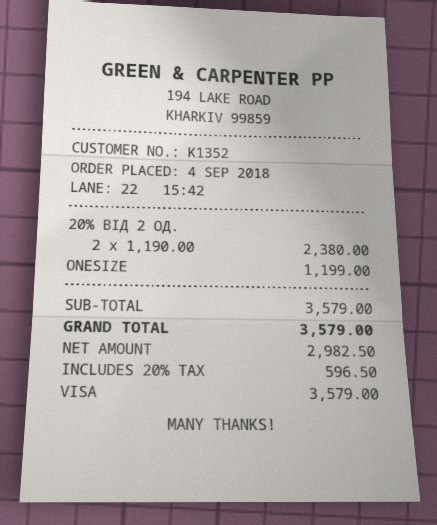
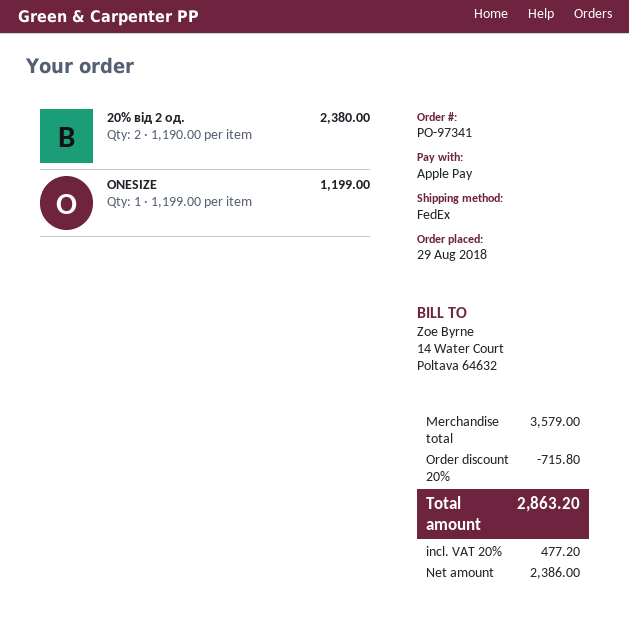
order date: 2018-09-04 -> 2018-08-29
payment method: Visa -> Apple Pay
discount: none -> 20% = 715.80
net: 2982.50 -> 2386.00
tax: 20% = 596.50 -> 20% = 477.20
total: 3579.00 -> 2863.20

